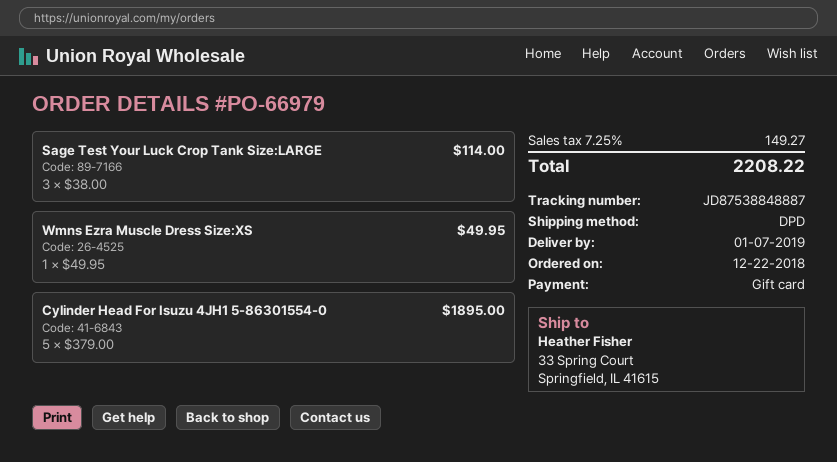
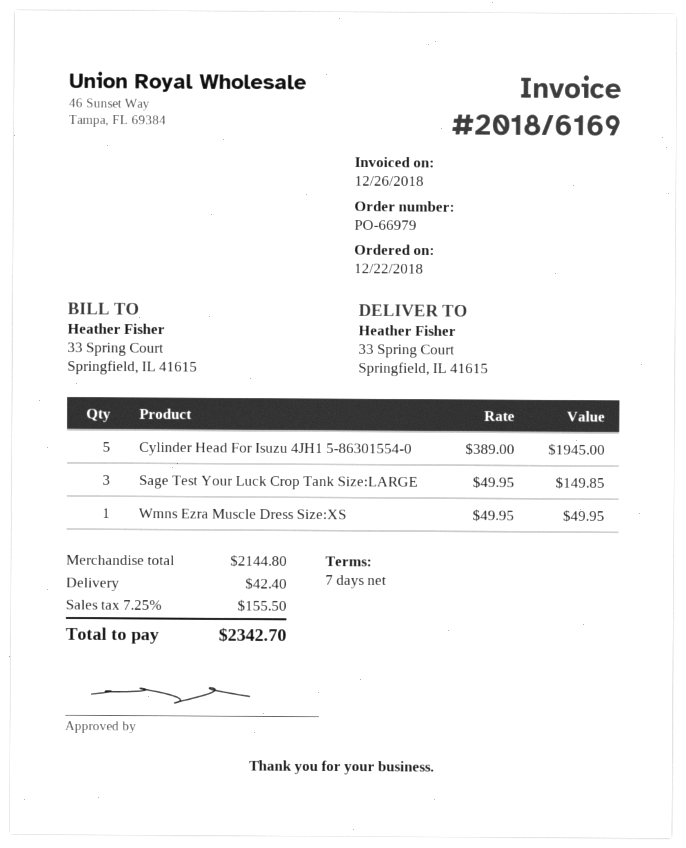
Sage Test Your Luck Crop Tank Size:LARGE: 3 x 38.00 = 114.00 -> 3 x 49.95 = 149.85
Cylinder Head For Isuzu 4JH1 5-86301554-0: 5 x 379.00 = 1895.00 -> 5 x 389.00 = 1945.00
shipping: none -> 42.40
tax: 7.25% = 149.27 -> 7.25% = 155.50
total: 2208.22 -> 2342.70

